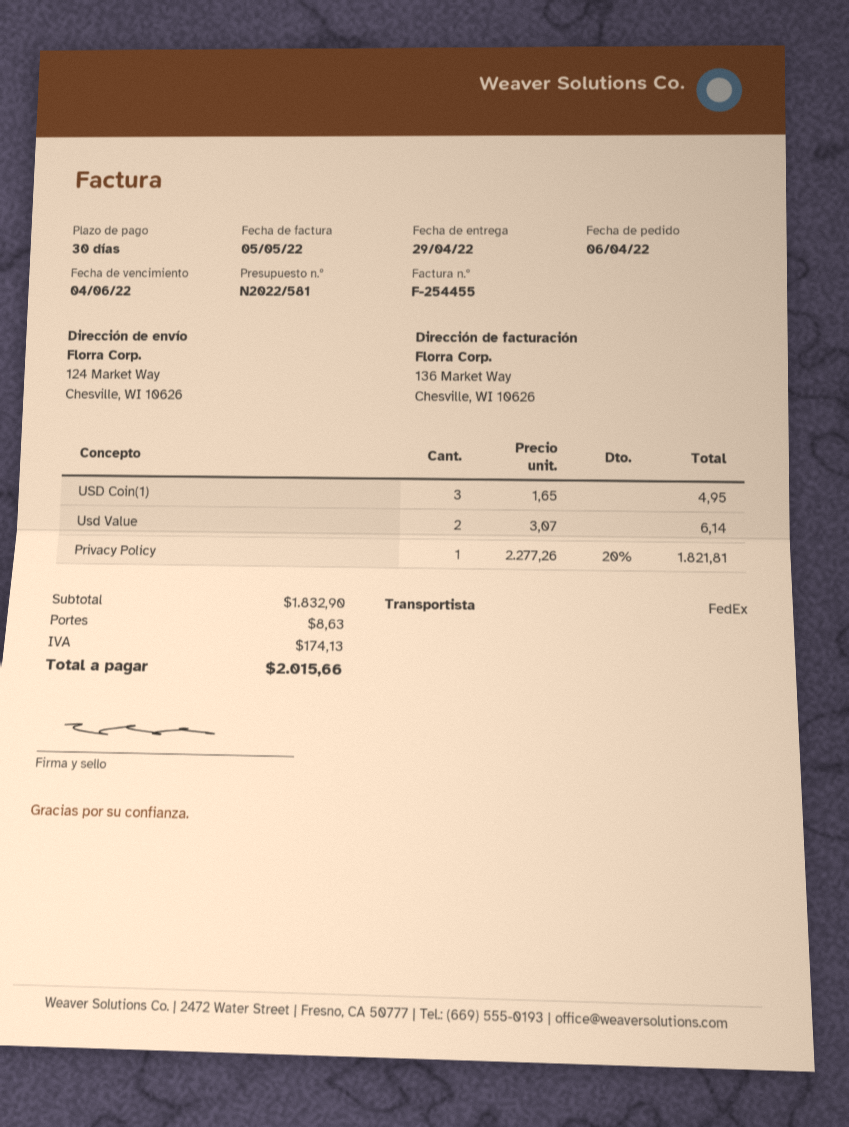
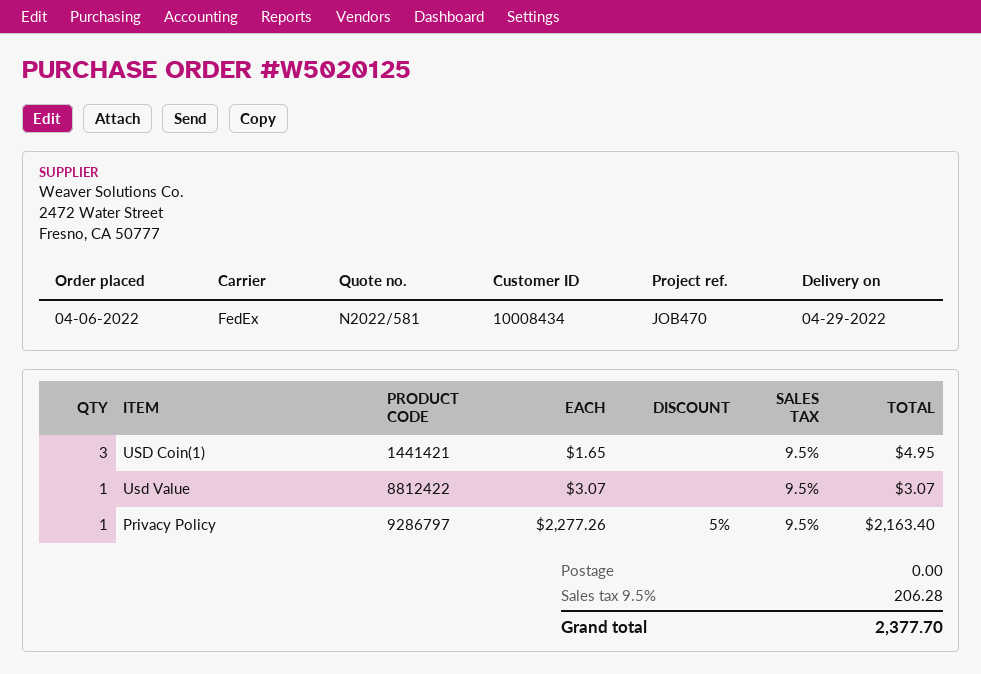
Usd Value: 2 x 3.07 = 6.14 -> 1 x 3.07 = 3.07
Privacy Policy: 1 x 2277.26 - 20% = 1821.81 -> 1 x 2277.26 - 5% = 2163.40
shipping: 8.63 -> 0.00
tax: 174.13 -> 206.28
total: 2015.66 -> 2377.70

